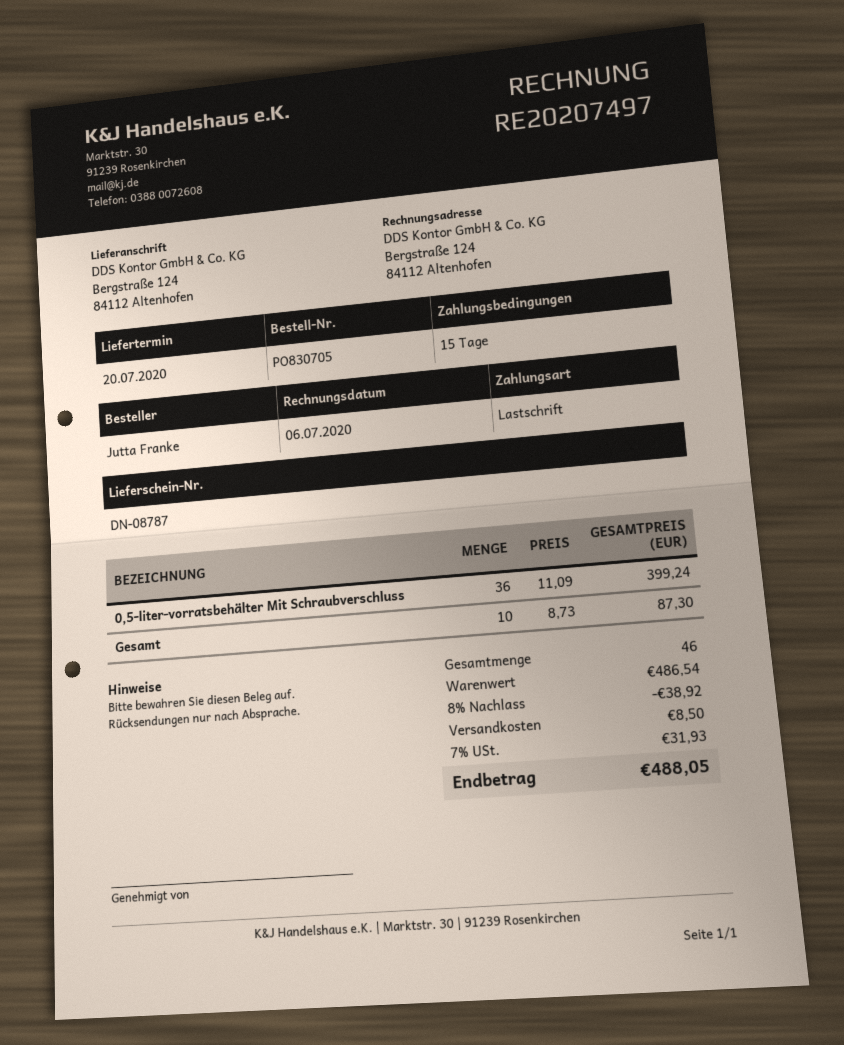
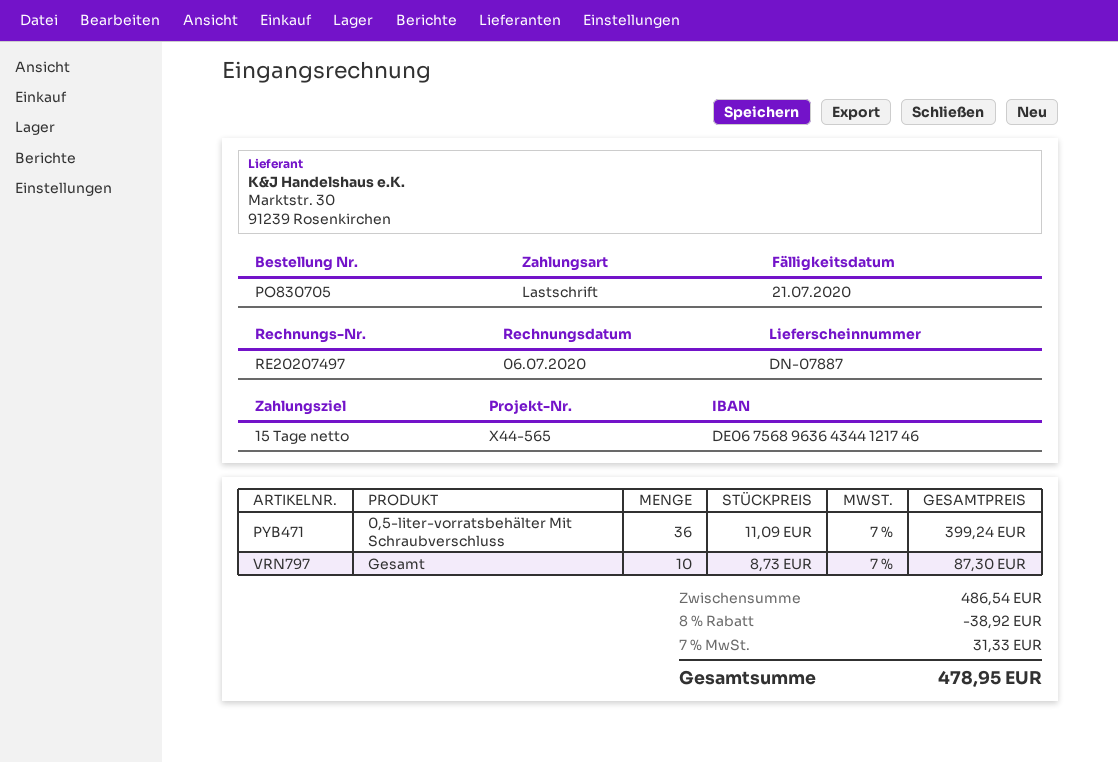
delivery note number: DN-08787 -> DN-07887
shipping: 8.50 -> none
tax: 7% = 31.93 -> 7% = 31.33
total: 488.05 -> 478.95

